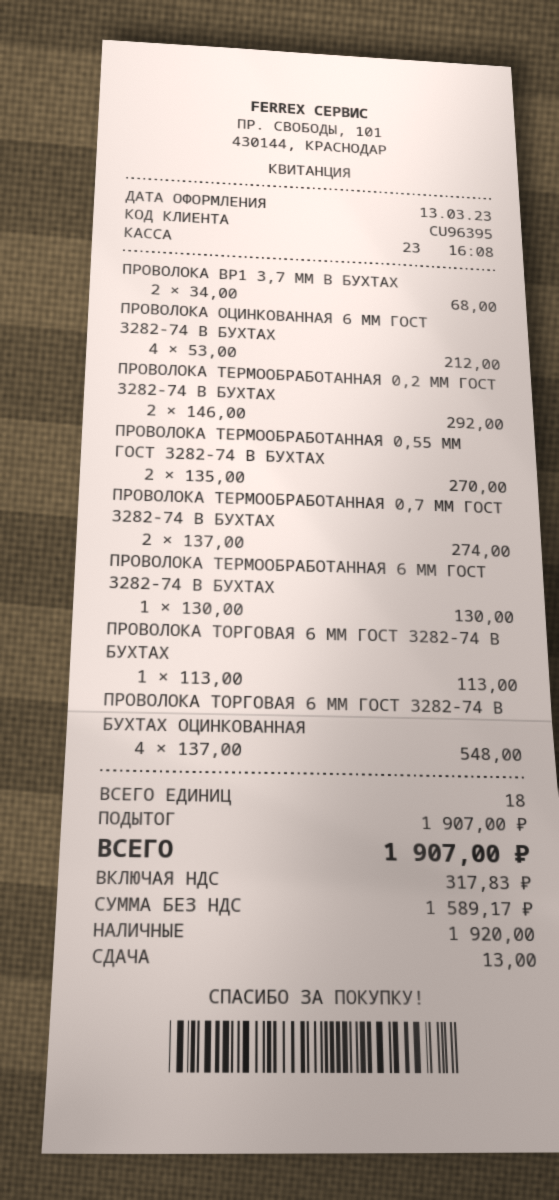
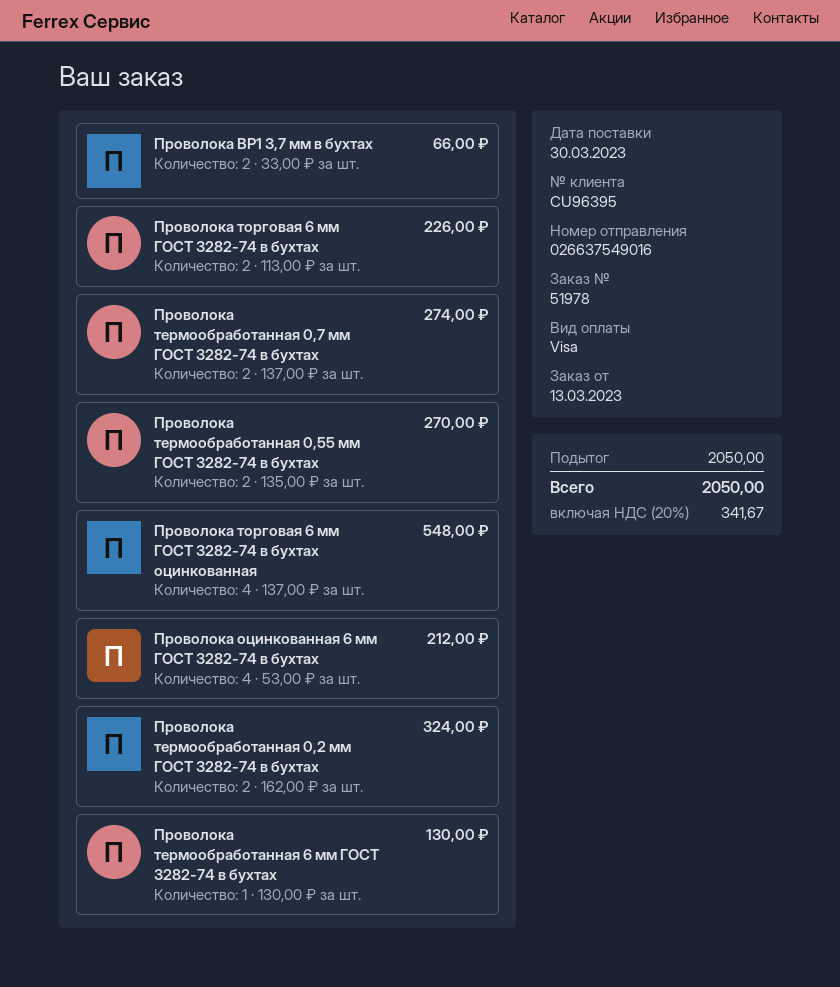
payment method: cash -> Visa
ПРОВОЛОКА ВР1 3,7 ММ В БУХТАХ: 2 x 34.00 = 68.00 -> 2 x 33.00 = 66.00
ПРОВОЛОКА ТЕРМООБРАБОТАННАЯ 0,2 ММ ГОСТ 3282-74 В БУХТАХ: 2 x 146.00 = 292.00 -> 2 x 162.00 = 324.00
ПРОВОЛОКА ТОРГОВАЯ 6 ММ ГОСТ 3282-74 В БУХТАХ: 1 x 113.00 = 113.00 -> 2 x 113.00 = 226.00
subtotal: 1907.00 -> 2050.00
tax: 317.83 -> 341.67
total: 1907.00 -> 2050.00

